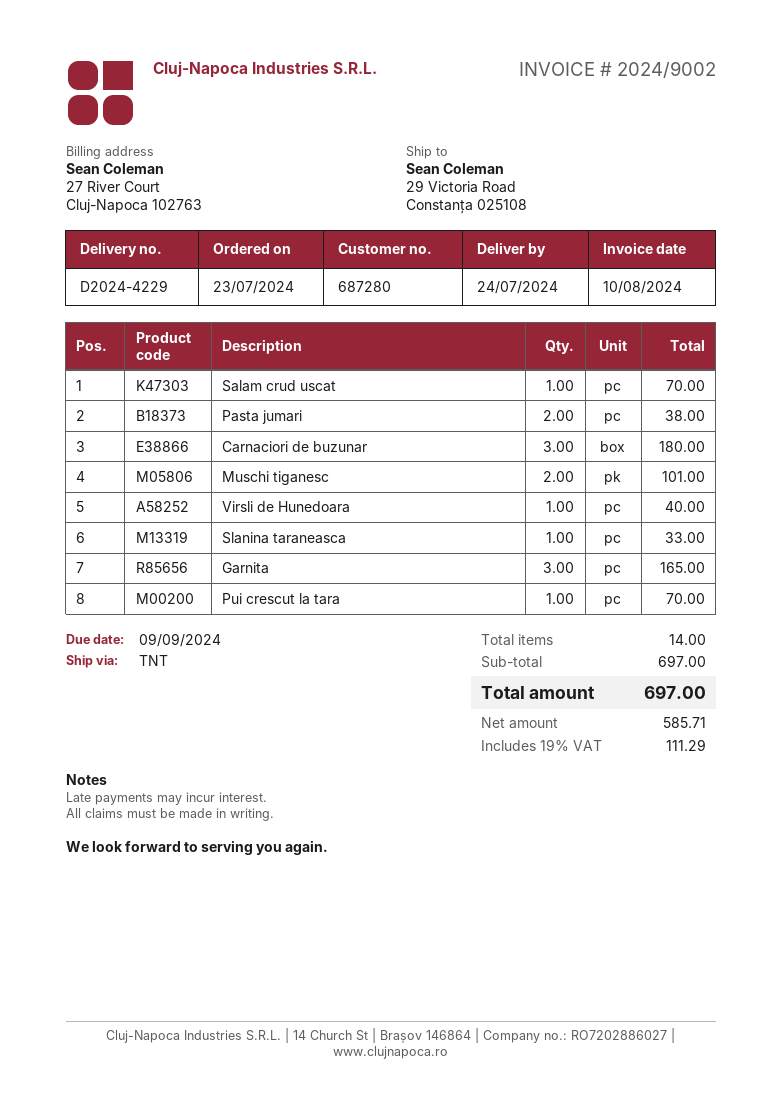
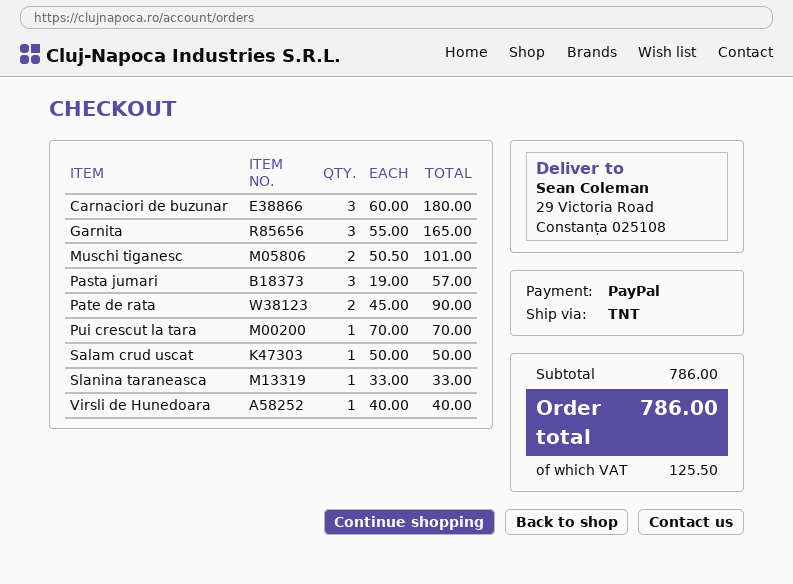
Salam crud uscat: 1 for 70.00 -> 1 for 50.00
Pasta jumari: 2 for 38.00 -> 3 for 57.00
Pate de rata: none -> 2 for 90.00
subtotal: 697.00 -> 786.00
tax: 111.29 -> 125.50
total: 697.00 -> 786.00

